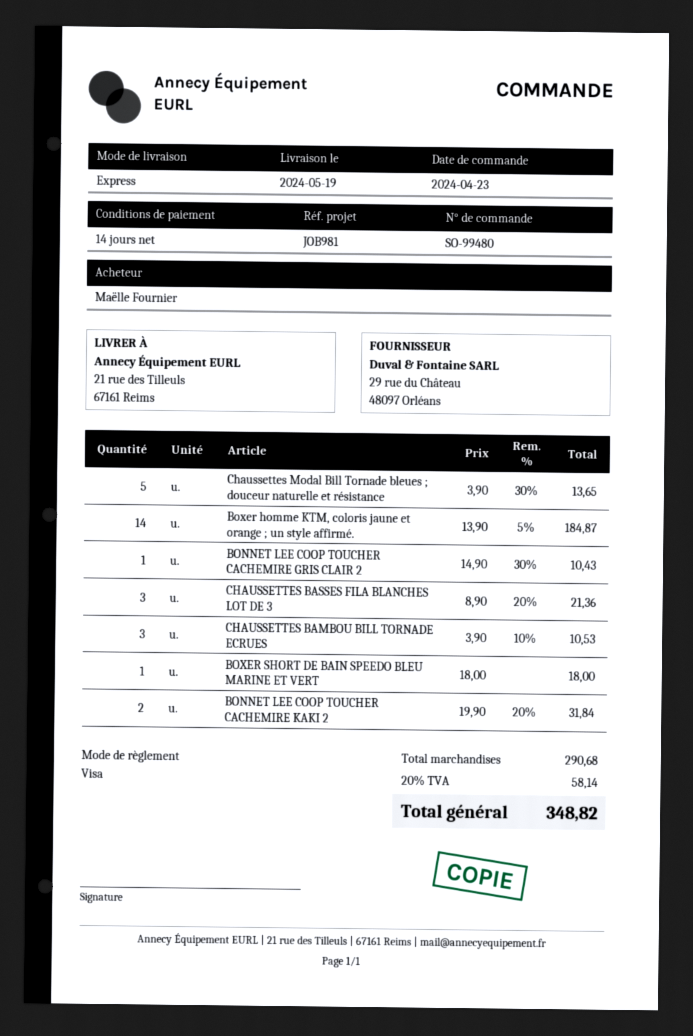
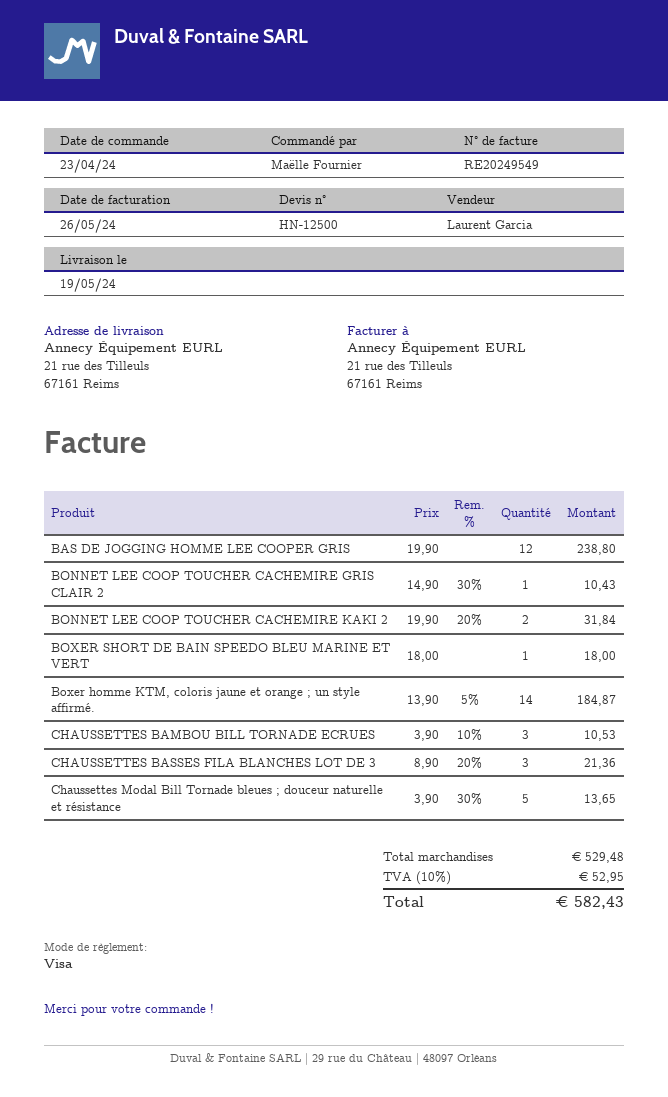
BAS DE JOGGING HOMME LEE COOPER GRIS: none -> 12 x 19.90 = 238.80
subtotal: 290.68 -> 529.48
tax: 20% = 58.14 -> 10% = 52.95
total: 348.82 -> 582.43

